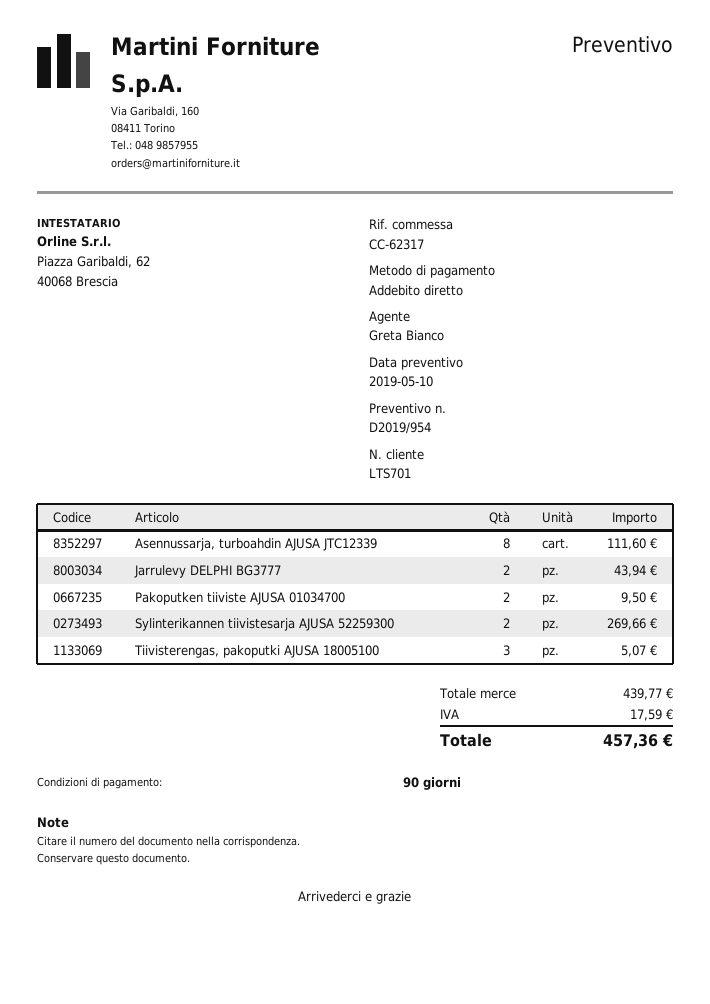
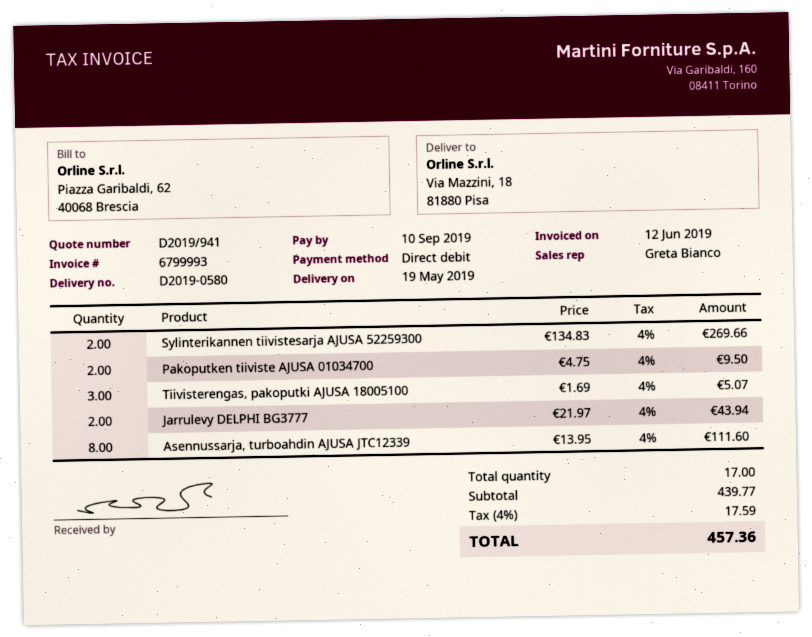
quote number: D2019/954 -> D2019/941

